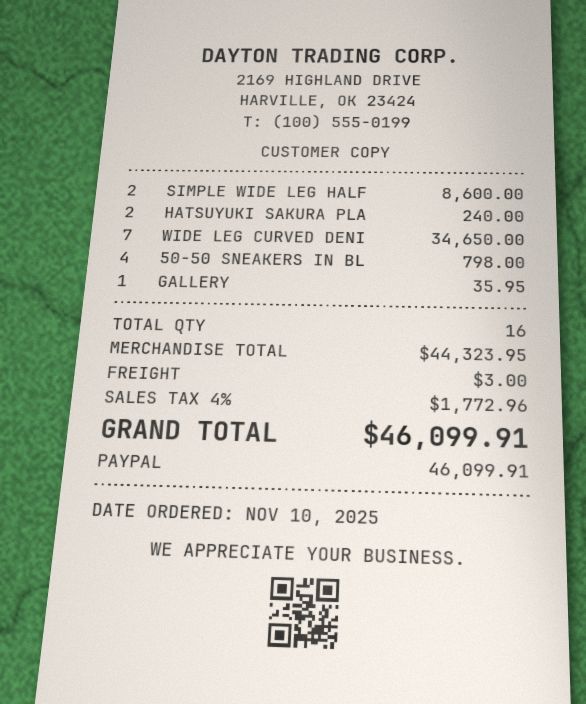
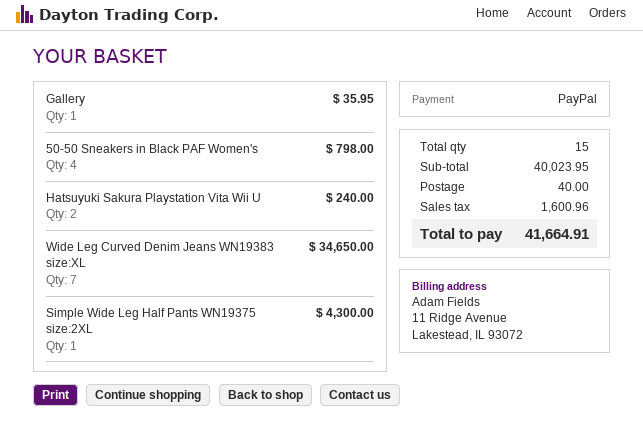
SIMPLE WIDE LEG HALF: 2 for 8600.00 -> 1 for 4300.00
total quantity: 16 -> 15
subtotal: 44323.95 -> 40023.95
shipping: 3.00 -> 40.00
tax: 1772.96 -> 1600.96
total: 46099.91 -> 41664.91

